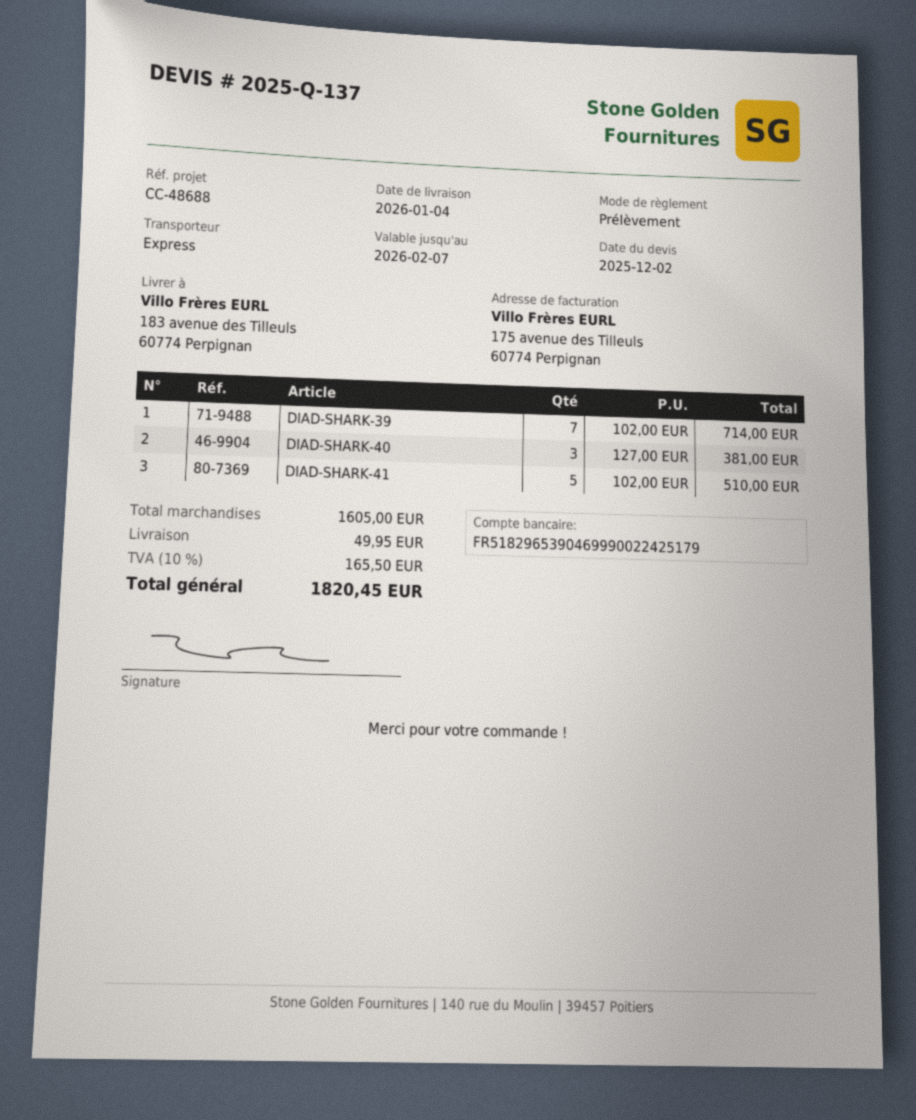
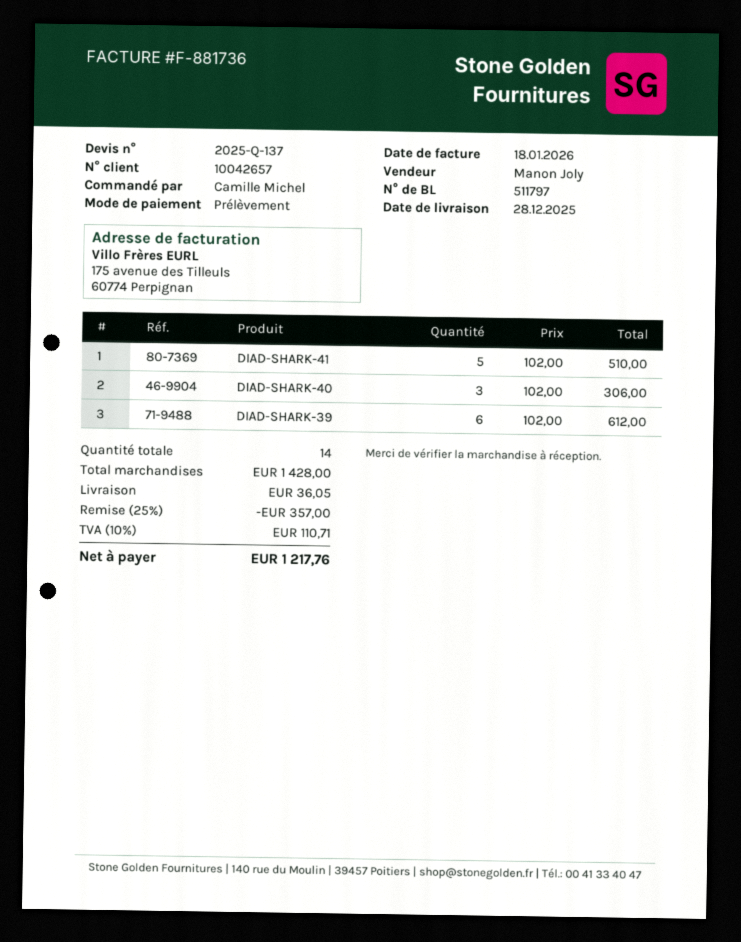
delivery date: 2026-01-04 -> 2025-12-28
DIAD-SHARK-39: 7 x 102.00 = 714.00 -> 6 x 102.00 = 612.00
DIAD-SHARK-40: 3 x 127.00 = 381.00 -> 3 x 102.00 = 306.00
subtotal: 1605.00 -> 1428.00
discount: none -> 25% = 357.00
shipping: 49.95 -> 36.05
tax: 10% = 165.50 -> 10% = 110.71
total: 1820.45 -> 1217.76

